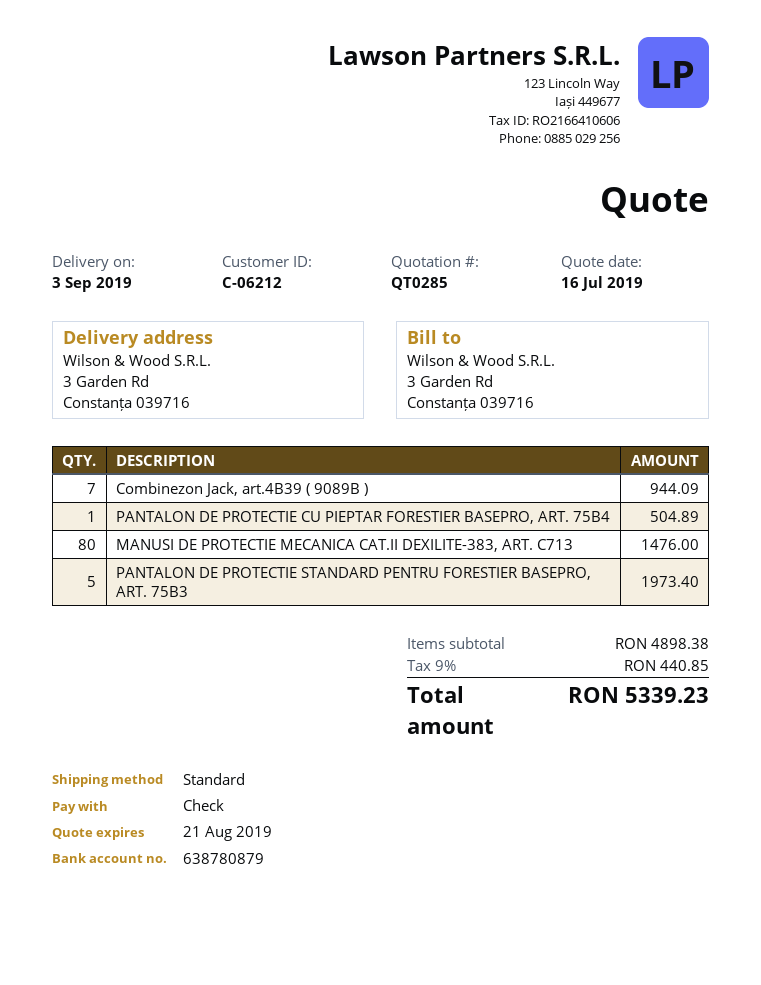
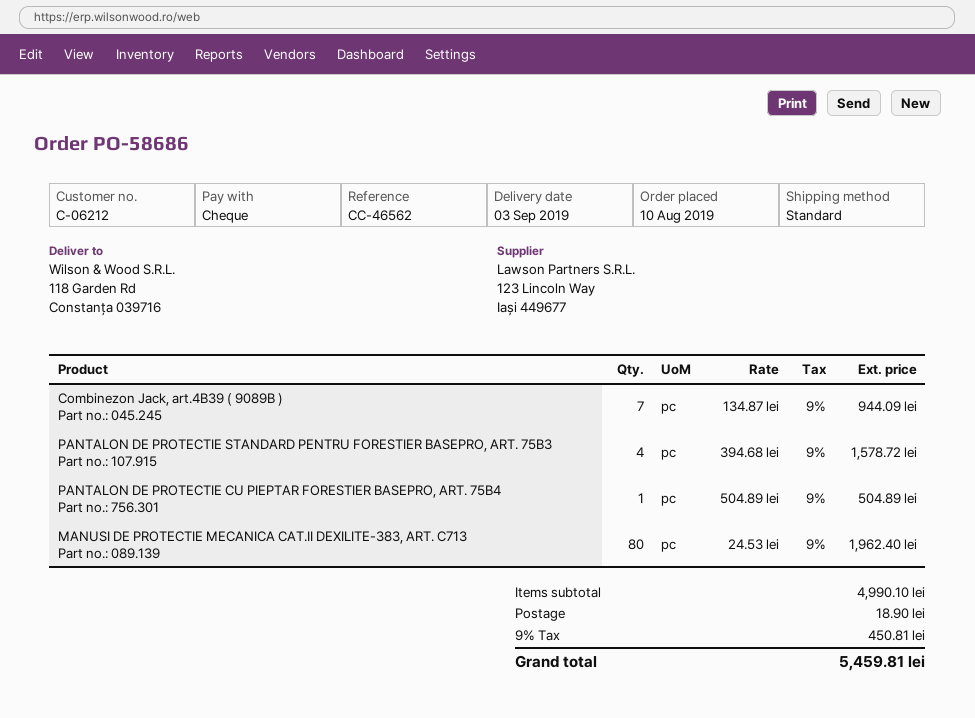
ship to: 3 Garden Rd, Constanța 039716 -> 118 Garden Rd, Constanța 039716
MANUSI DE PROTECTIE MECANICA CAT.II DEXILITE-383, ART. C713: 80 for 1476.00 -> 80 for 1962.40
PANTALON DE PROTECTIE STANDARD PENTRU FORESTIER BASEPRO, ART. 75B3: 5 for 1973.40 -> 4 for 1578.72
subtotal: 4898.38 -> 4990.10
shipping: none -> 18.90
tax: 9% = 440.85 -> 9% = 450.81
total: 5339.23 -> 5459.81

